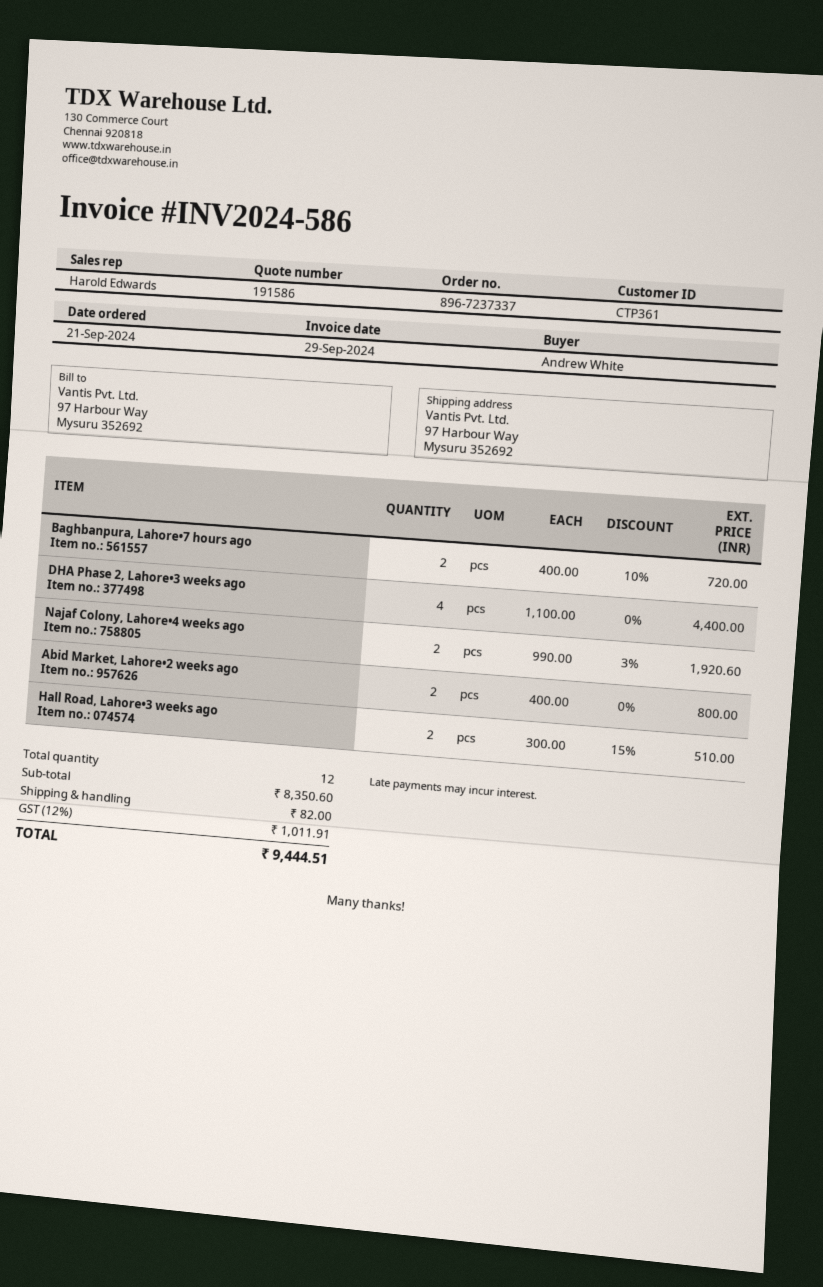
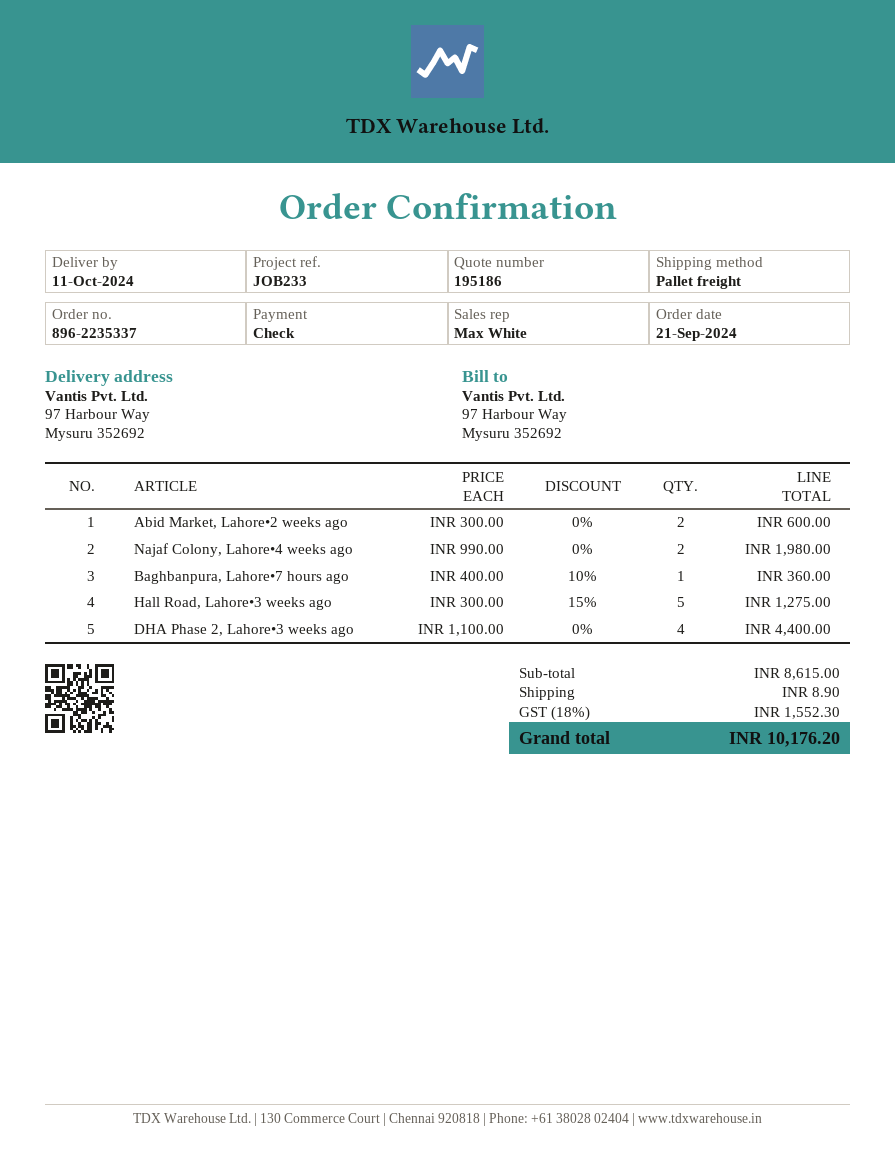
quote number: 191586 -> 195186
order number: 896-7237337 -> 896-2235337
sales rep: Harold Edwards -> Max White
Baghbanpura, Lahore•7 hours ago: 2 x 400.00 - 10% = 720.00 -> 1 x 400.00 - 10% = 360.00
Najaf Colony, Lahore•4 weeks ago: 2 x 990.00 - 3% = 1920.60 -> 2 x 990.00 = 1980.00
Abid Market, Lahore•2 weeks ago: 2 x 400.00 = 800.00 -> 2 x 300.00 = 600.00
Hall Road, Lahore•3 weeks ago: 2 x 300.00 - 15% = 510.00 -> 5 x 300.00 - 15% = 1275.00
subtotal: 8350.60 -> 8615.00
shipping: 82.00 -> 8.90
tax: 12% = 1011.91 -> 18% = 1552.30
total: 9444.51 -> 10176.20

